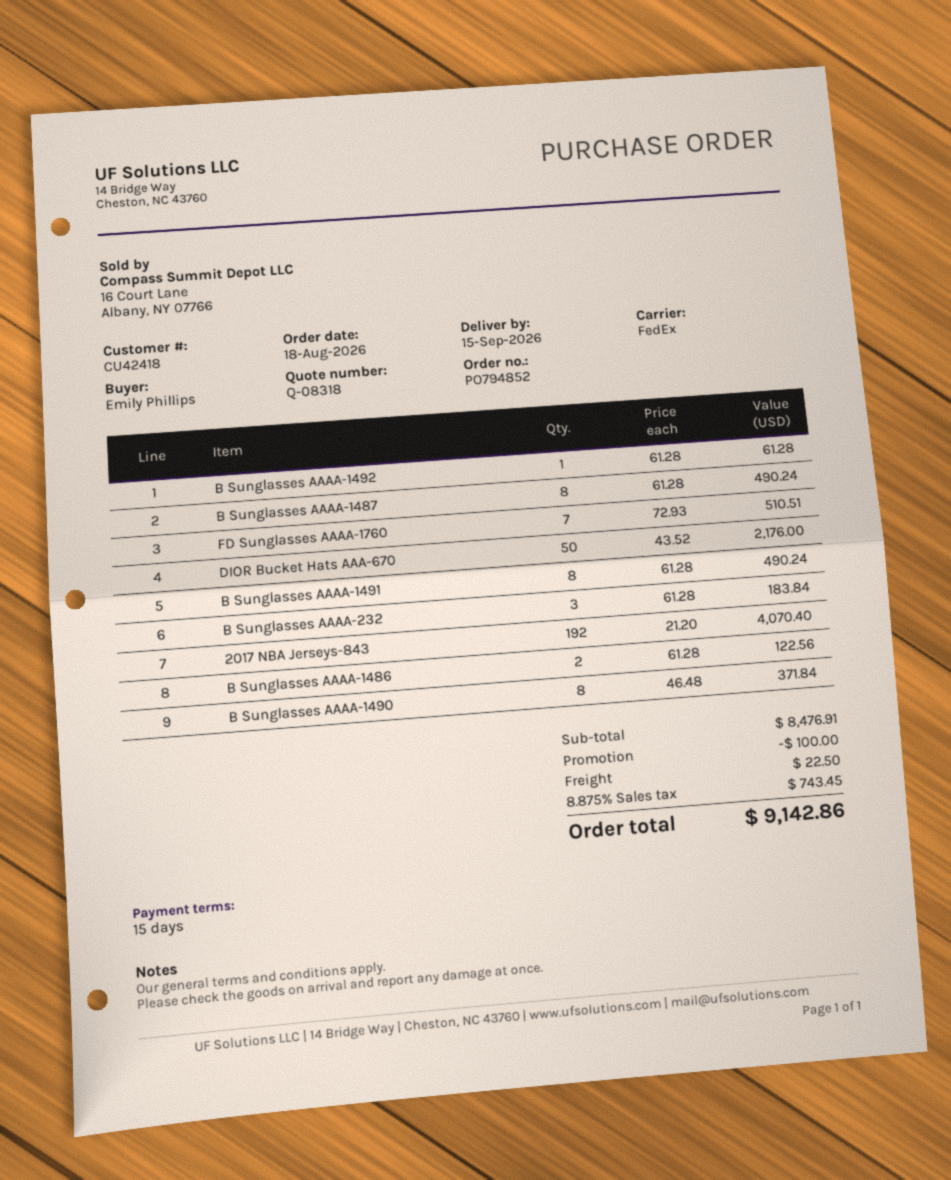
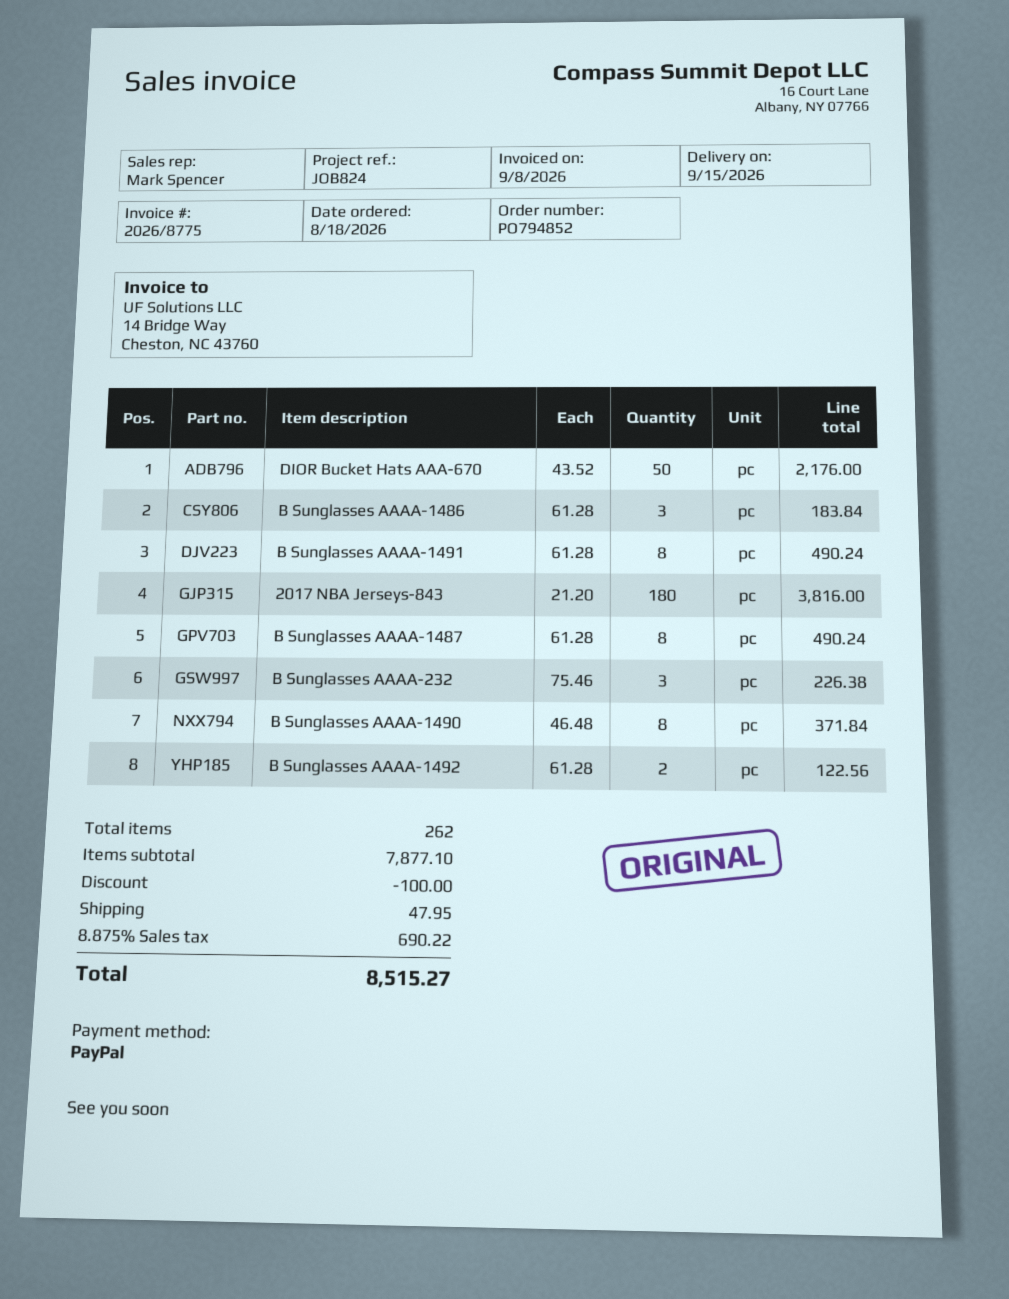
B Sunglasses AAAA-1492: 1 x 61.28 = 61.28 -> 2 x 61.28 = 122.56
FD Sunglasses AAAA-1760: 7 x 72.93 = 510.51 -> none
B Sunglasses AAAA-232: 3 x 61.28 = 183.84 -> 3 x 75.46 = 226.38
2017 NBA Jerseys-843: 192 x 21.20 = 4070.40 -> 180 x 21.20 = 3816.00
B Sunglasses AAAA-1486: 2 x 61.28 = 122.56 -> 3 x 61.28 = 183.84
subtotal: 8476.91 -> 7877.10
shipping: 22.50 -> 47.95
tax: 8.875% = 743.45 -> 8.875% = 690.22
total: 9142.86 -> 8515.27

